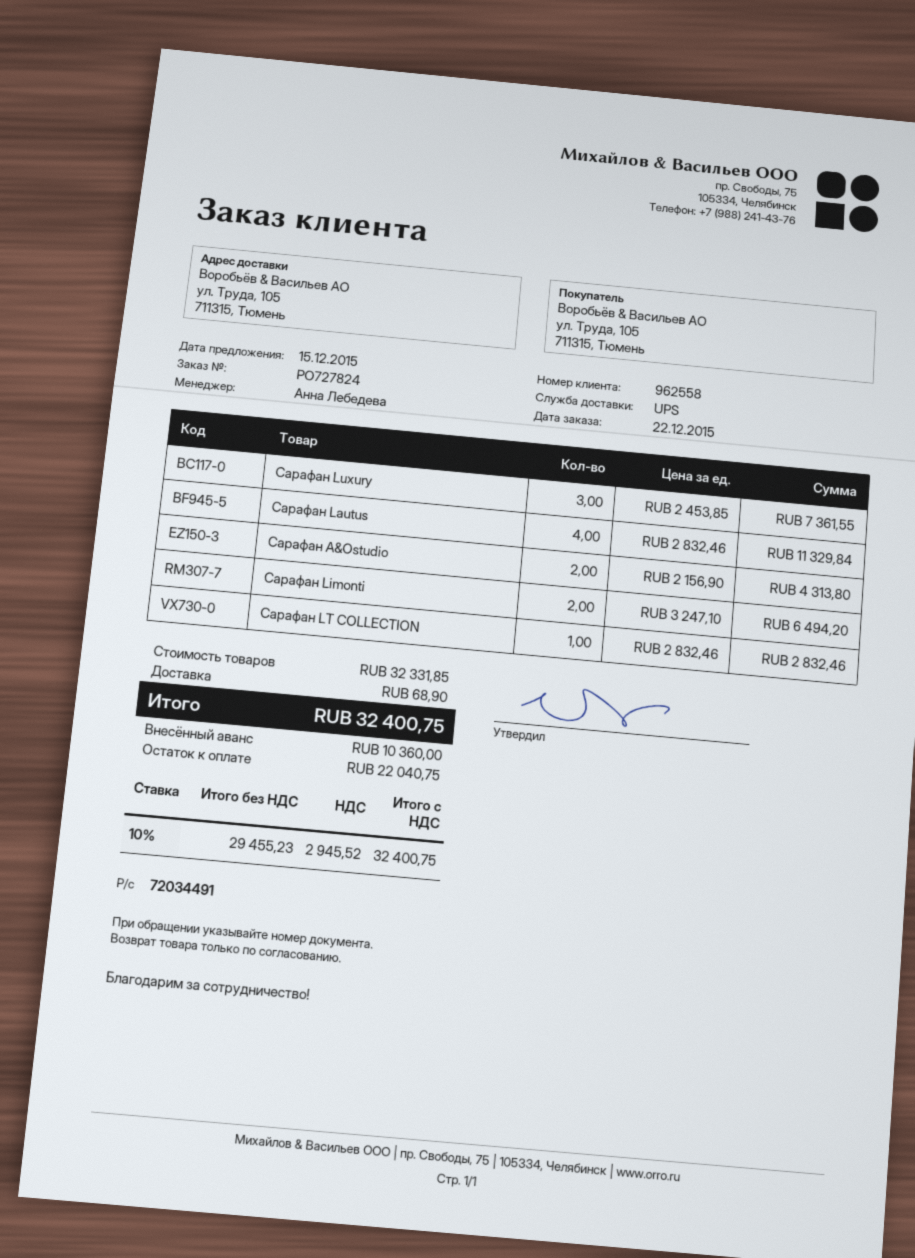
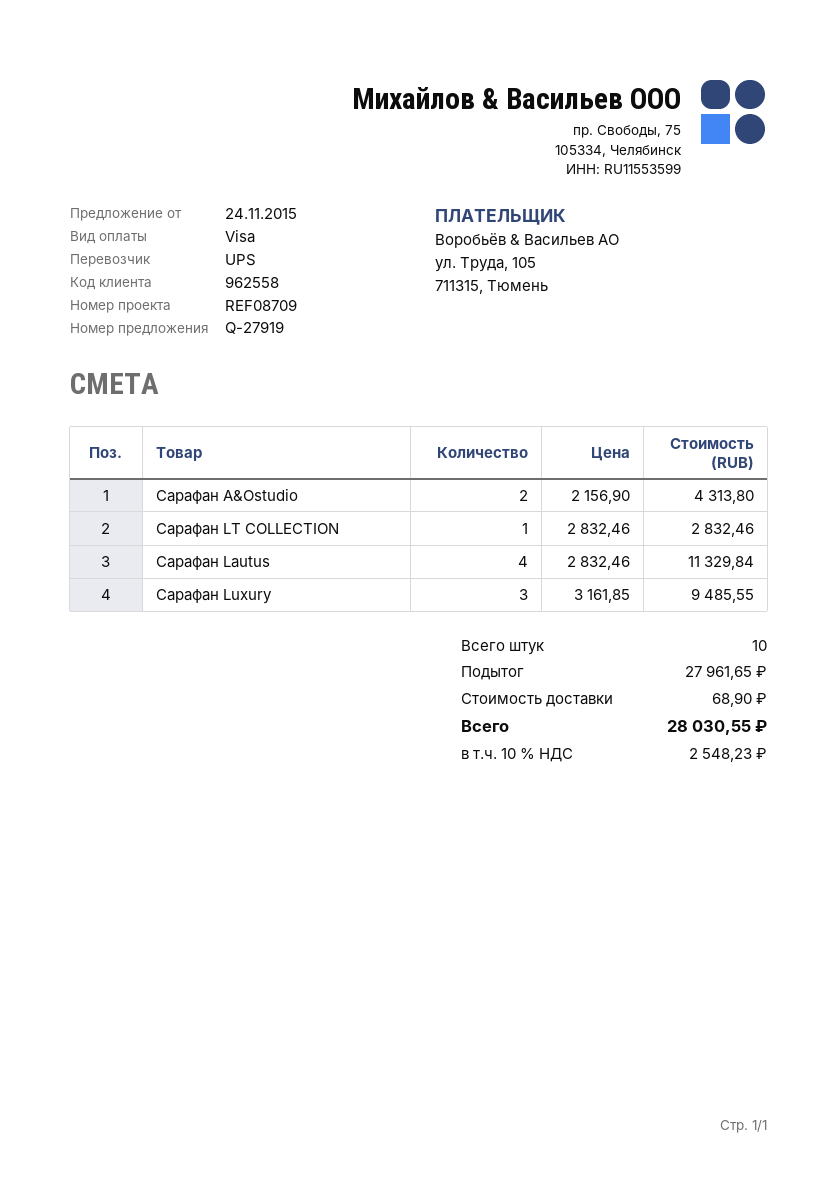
quote date: 2015-12-15 -> 2015-11-24
Сарафан Luxury: 3 x 2453.85 = 7361.55 -> 3 x 3161.85 = 9485.55
Сарафан Limonti: 2 x 3247.10 = 6494.20 -> none
subtotal: 32331.85 -> 27961.65
tax: 10% = 2945.52 -> 10% = 2548.23
total: 32400.75 -> 28030.55

